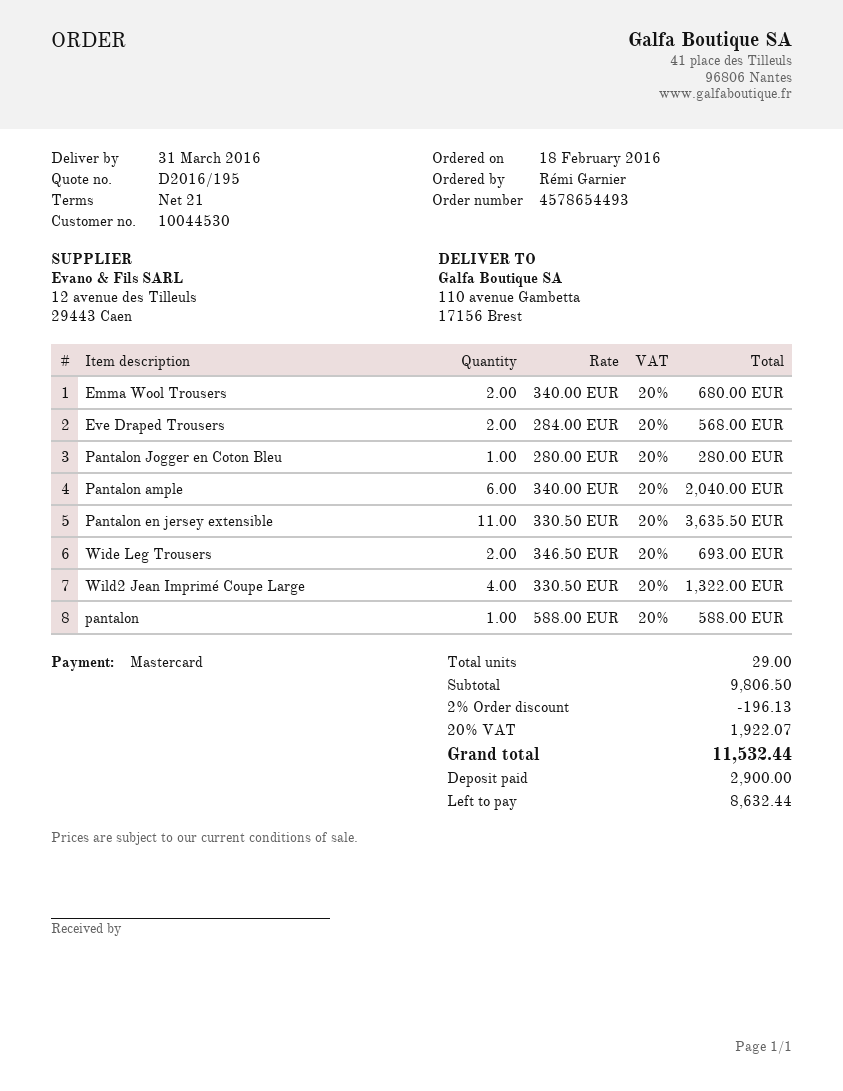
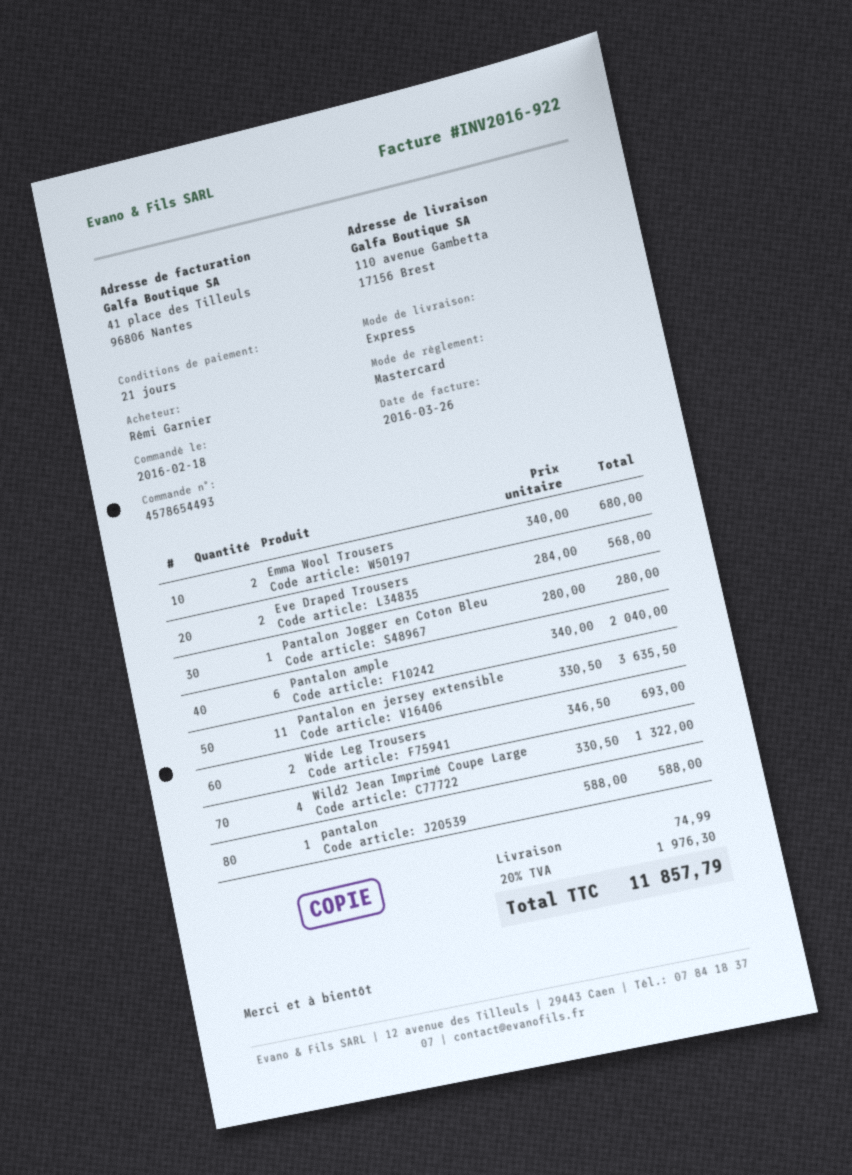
discount: 2% = 196.13 -> none
shipping: none -> 74.99
tax: 20% = 1922.07 -> 20% = 1976.30
total: 11532.44 -> 11857.79

